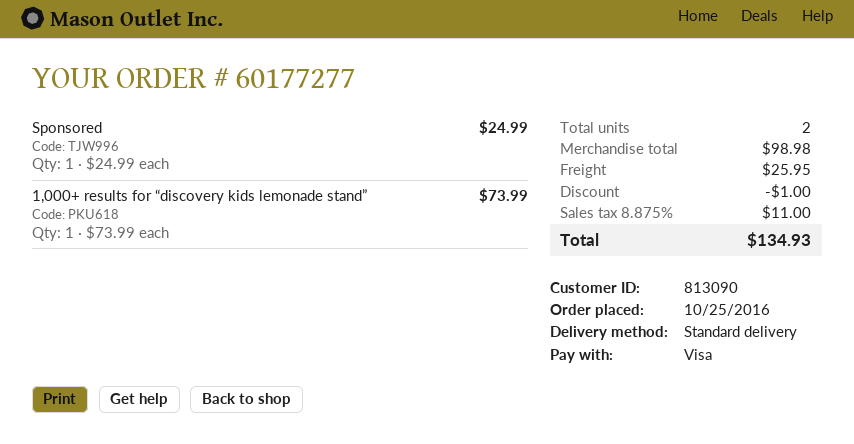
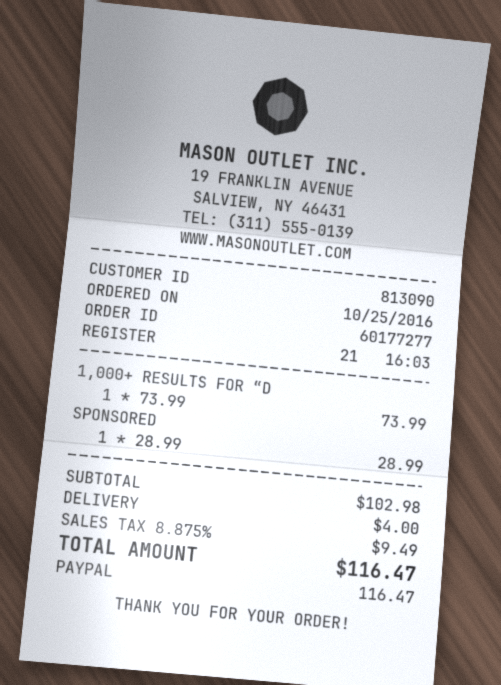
payment method: Visa -> PayPal
Sponsored: 1 x 24.99 = 24.99 -> 1 x 28.99 = 28.99
subtotal: 98.98 -> 102.98
discount: 1.00 -> none
shipping: 25.95 -> 4.00
tax: 8.875% = 11.00 -> 8.875% = 9.49
total: 134.93 -> 116.47

